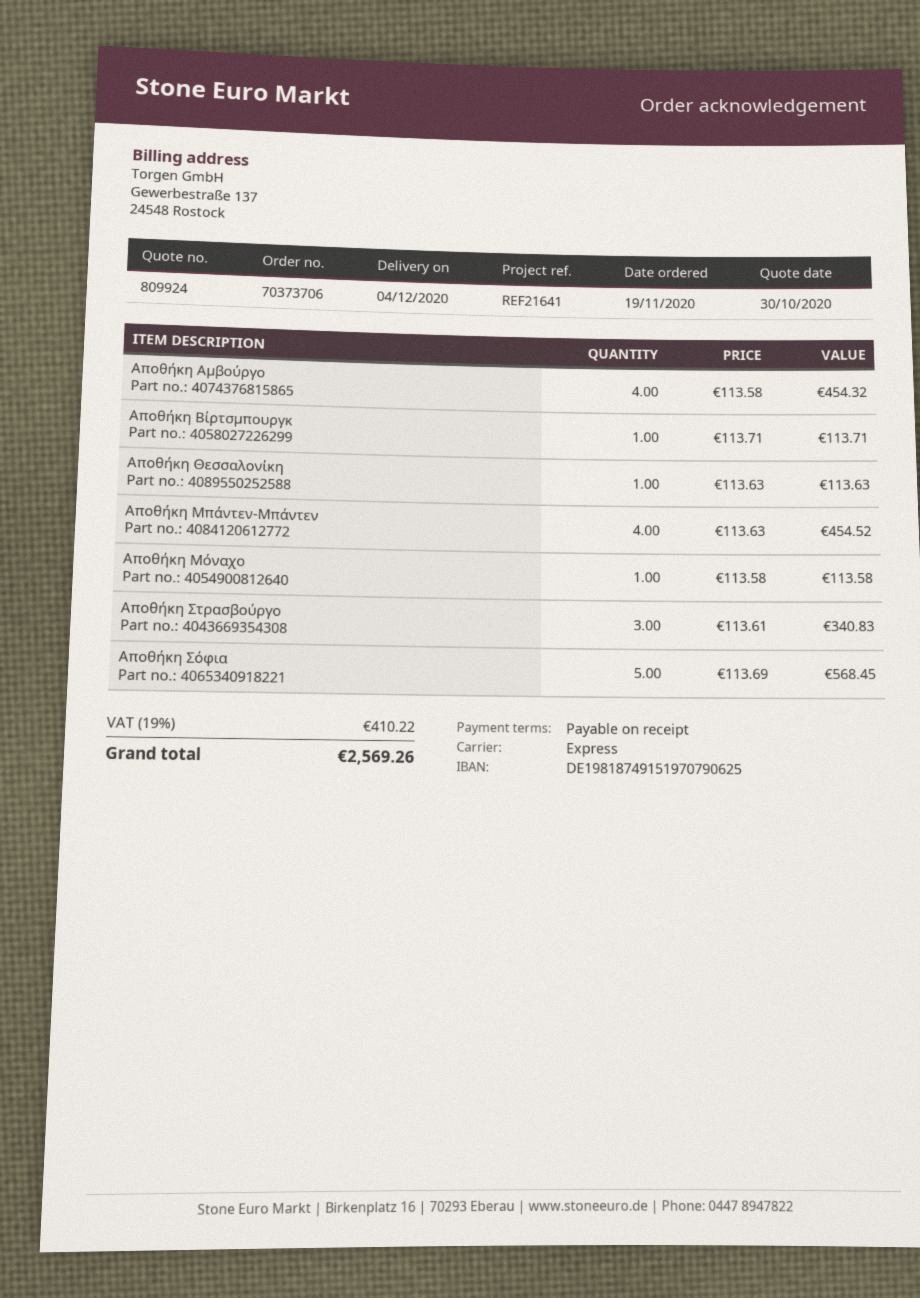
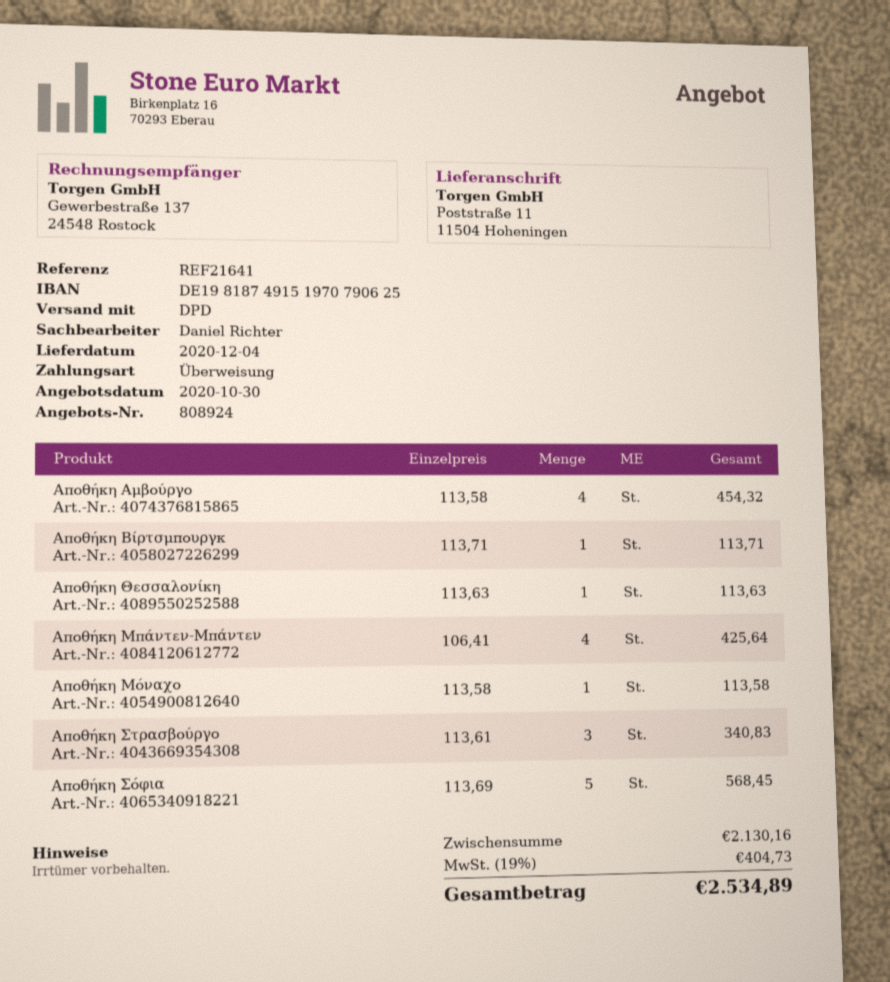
quote number: 809924 -> 808924
shipping method: express -> DPD
Αποθήκη Μπάντεν-Μπάντεν: 4 x 113.63 = 454.52 -> 4 x 106.41 = 425.64
tax: 19% = 410.22 -> 19% = 404.73
total: 2569.26 -> 2534.89

